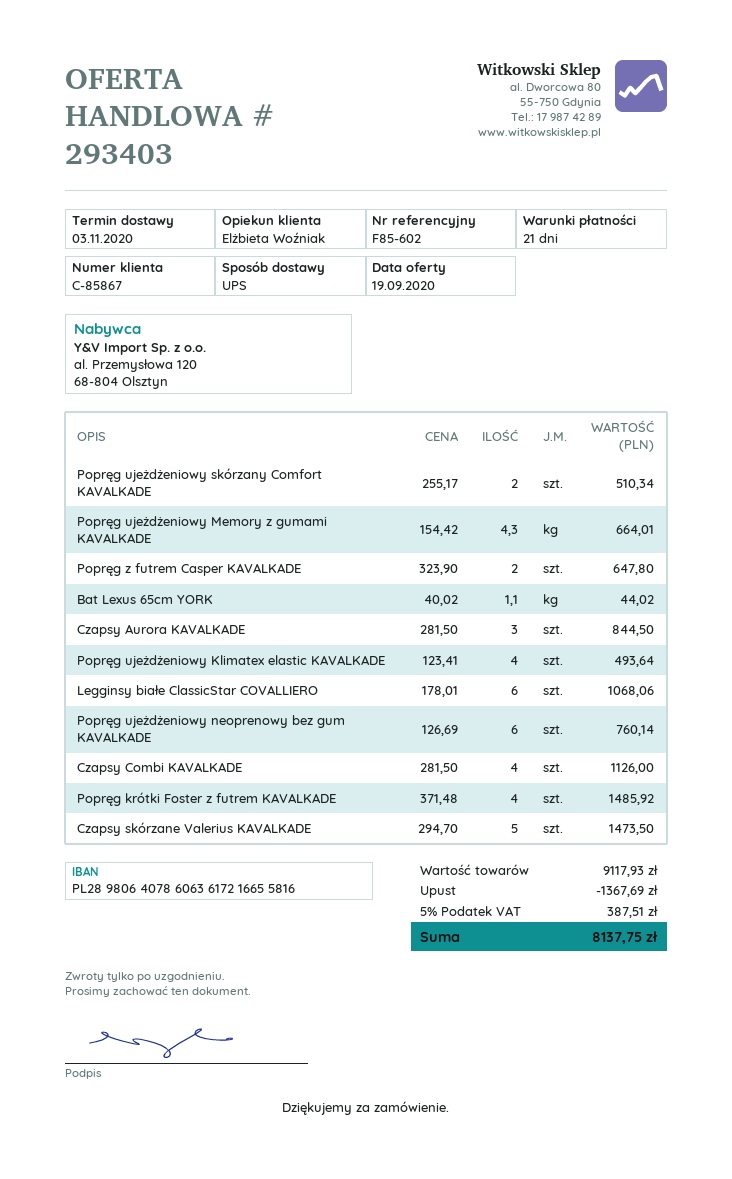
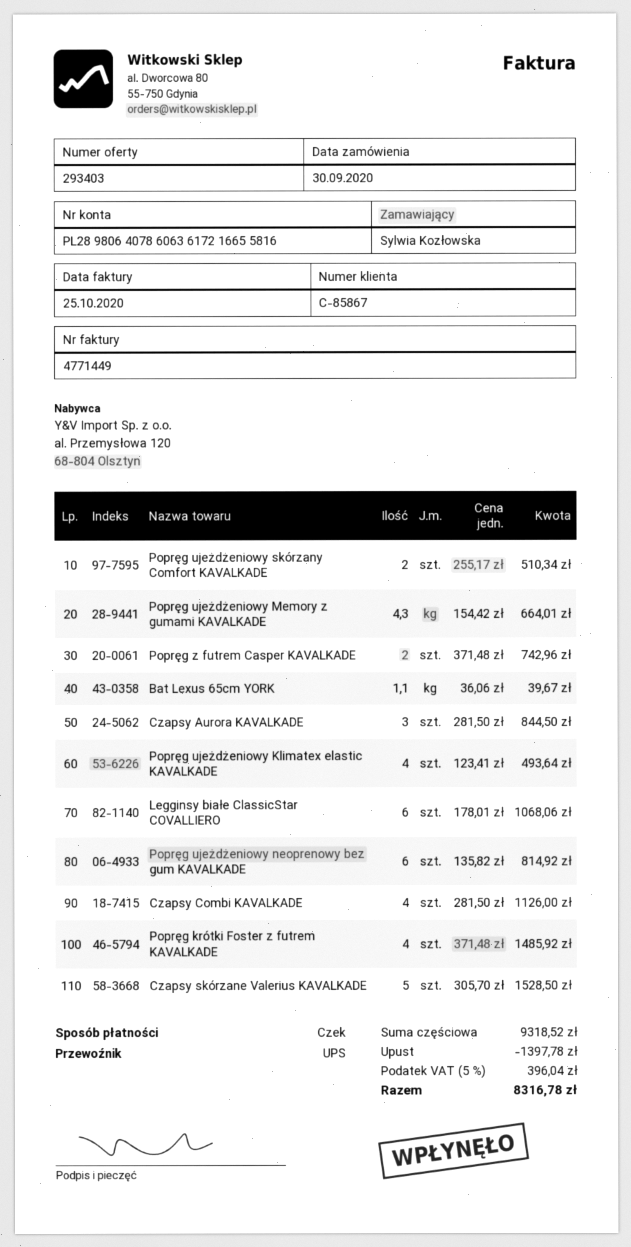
Popręg z futrem Casper KAVALKADE: 2 x 323.90 = 647.80 -> 2 x 371.48 = 742.96
Bat Lexus 65cm YORK: 1.1 x 40.02 = 44.02 -> 1.1 x 36.06 = 39.67
Popręg ujeżdżeniowy neoprenowy bez gum KAVALKADE: 6 x 126.69 = 760.14 -> 6 x 135.82 = 814.92
Czapsy skórzane Valerius KAVALKADE: 5 x 294.70 = 1473.50 -> 5 x 305.70 = 1528.50
subtotal: 9117.93 -> 9318.52
discount: 1367.69 -> 1397.78
tax: 5% = 387.51 -> 5% = 396.04
total: 8137.75 -> 8316.78

